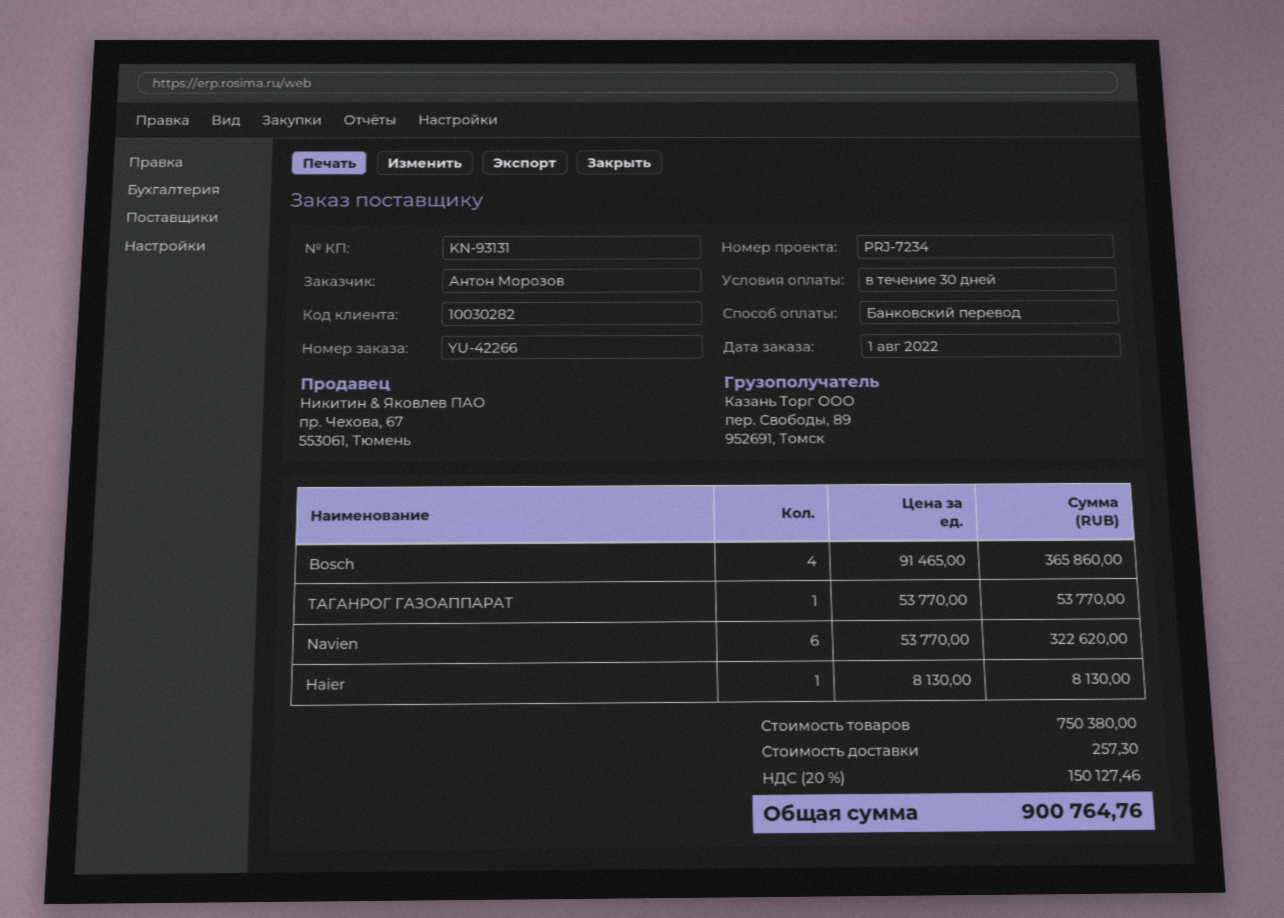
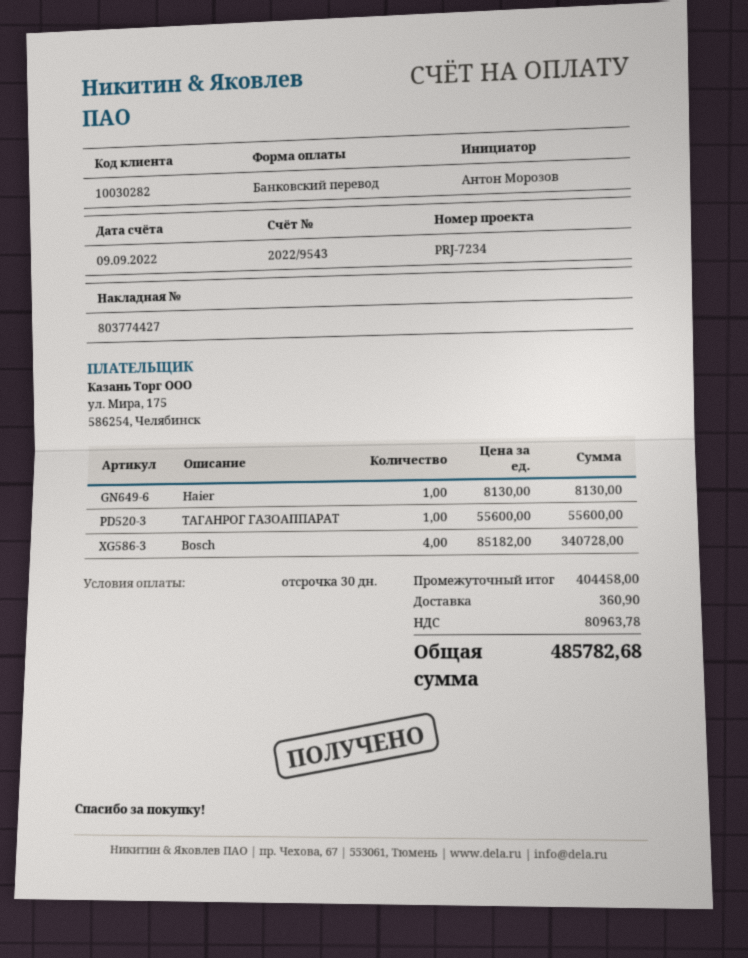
Bosch: 4 x 91465.00 = 365860.00 -> 4 x 85182.00 = 340728.00
ТАГАНРОГ ГАЗОАППАРАТ: 1 x 53770.00 = 53770.00 -> 1 x 55600.00 = 55600.00
Navien: 6 x 53770.00 = 322620.00 -> none
subtotal: 750380.00 -> 404458.00
shipping: 257.30 -> 360.90
tax: 150127.46 -> 80963.78
total: 900764.76 -> 485782.68

